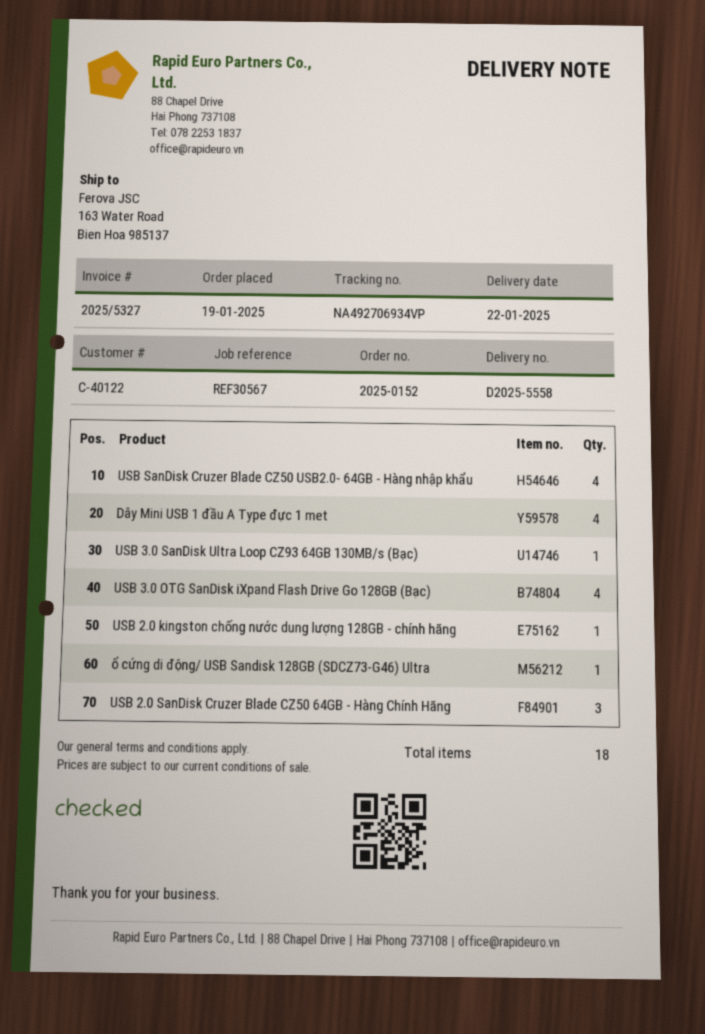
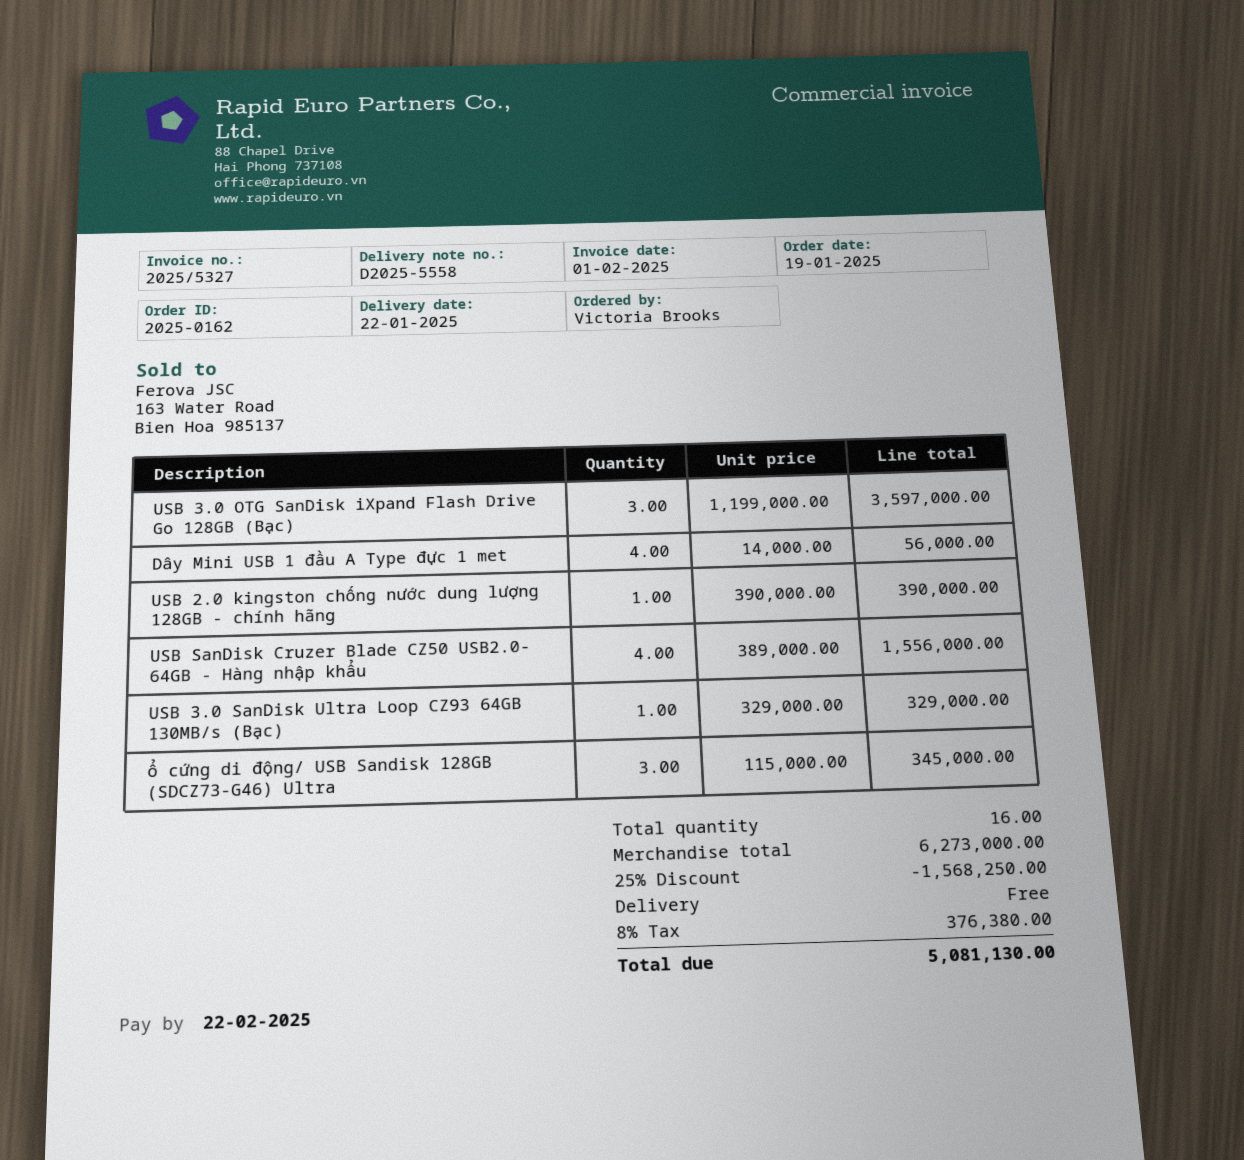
order number: 2025-0152 -> 2025-0162
USB 3.0 OTG SanDisk iXpand Flash Drive Go 128GB (Bạc): 4 -> 3
ổ cứng di động/ USB Sandisk 128GB (SDCZ73-G46) Ultra: 1 -> 3
USB 2.0 SanDisk Cruzer Blade CZ50 64GB - Hàng Chính Hãng: 3 -> none
total quantity: 18 -> 16

